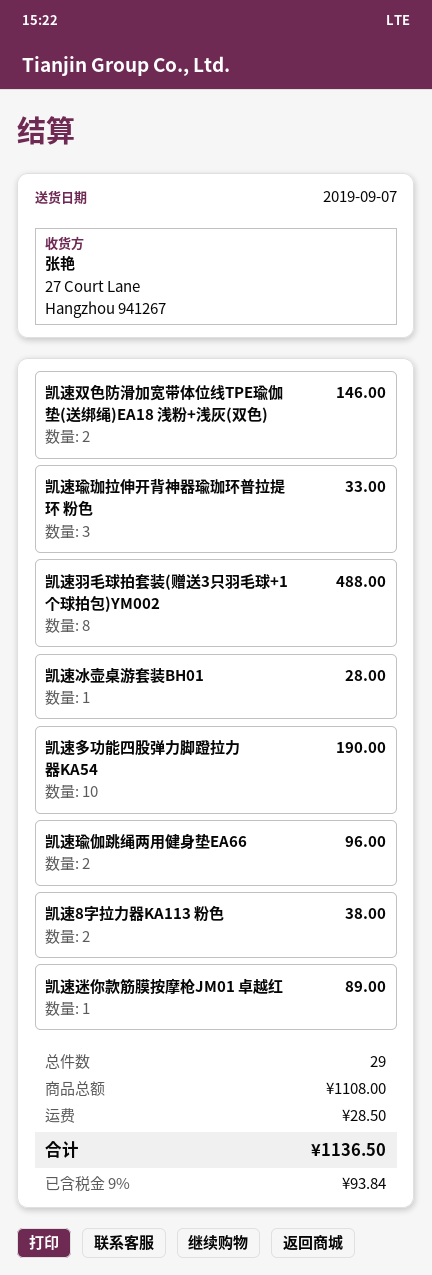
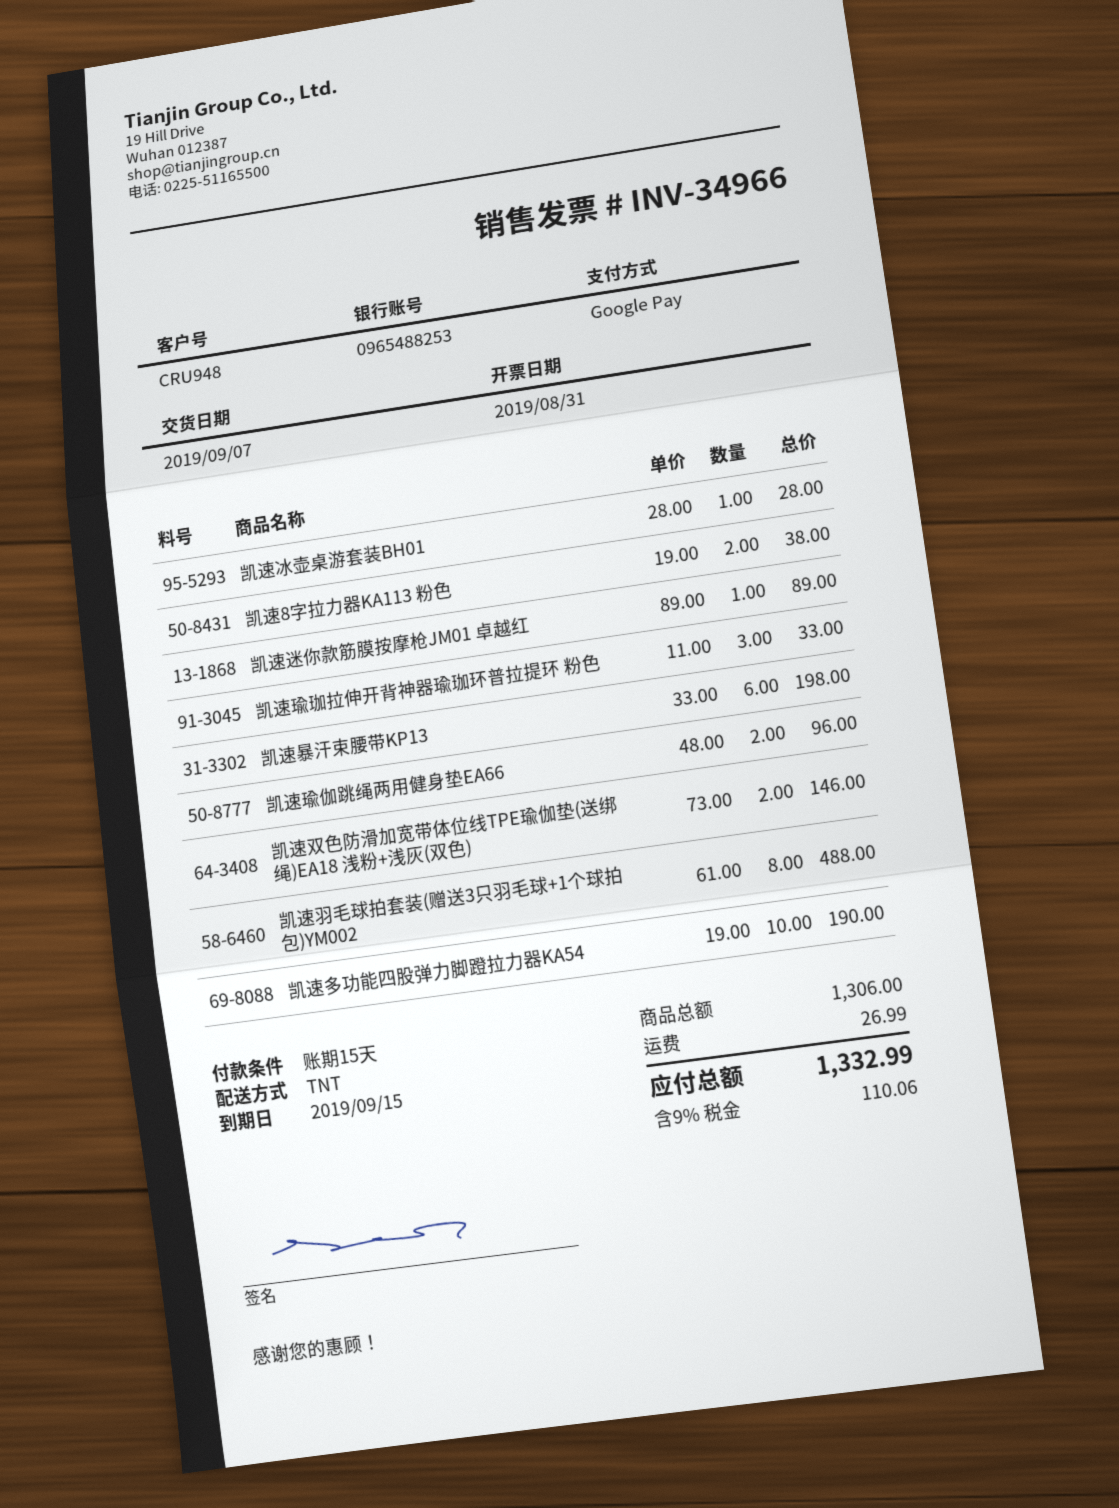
凯速暴汗束腰带KP13: none -> 6 for 198.00
subtotal: 1108.00 -> 1306.00
shipping: 28.50 -> 26.99
tax: 9% = 93.84 -> 9% = 110.06
total: 1136.50 -> 1332.99

